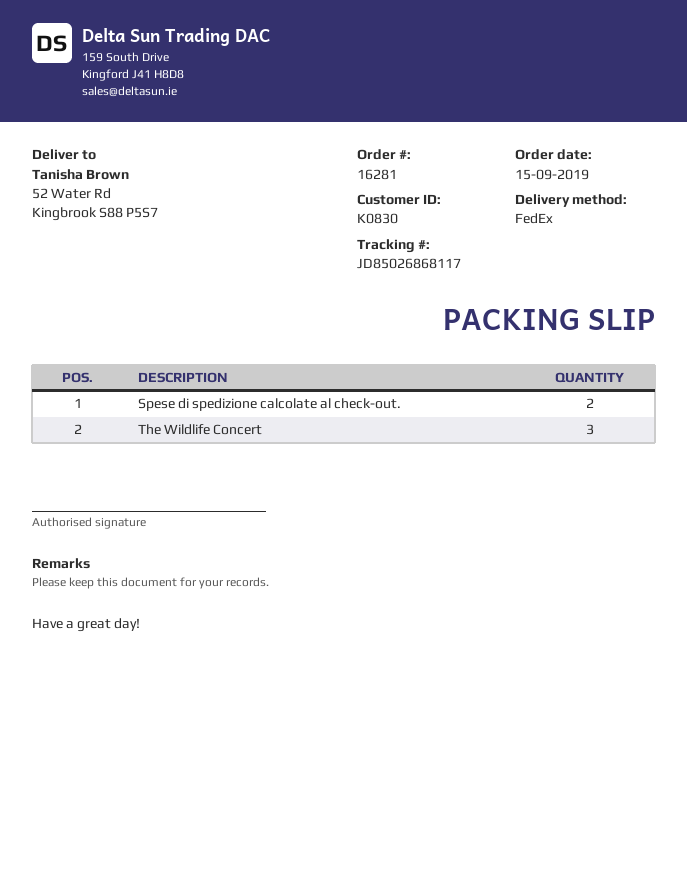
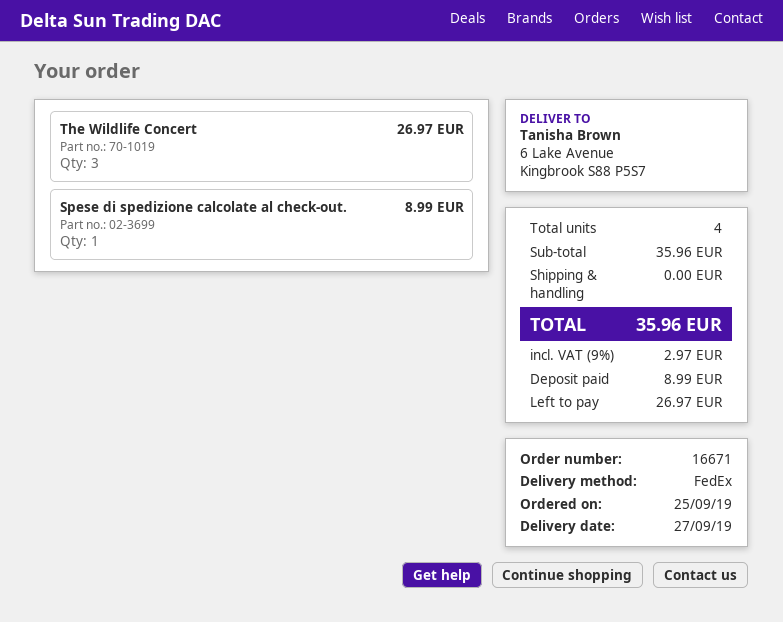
order number: 16281 -> 16671
order date: 2019-09-15 -> 2019-09-25
ship to: 52 Water Rd, Kingbrook S88 P5S7 -> 6 Lake Avenue, Kingbrook S88 P5S7
Spese di spedizione calcolate al check-out.: 2 -> 1

